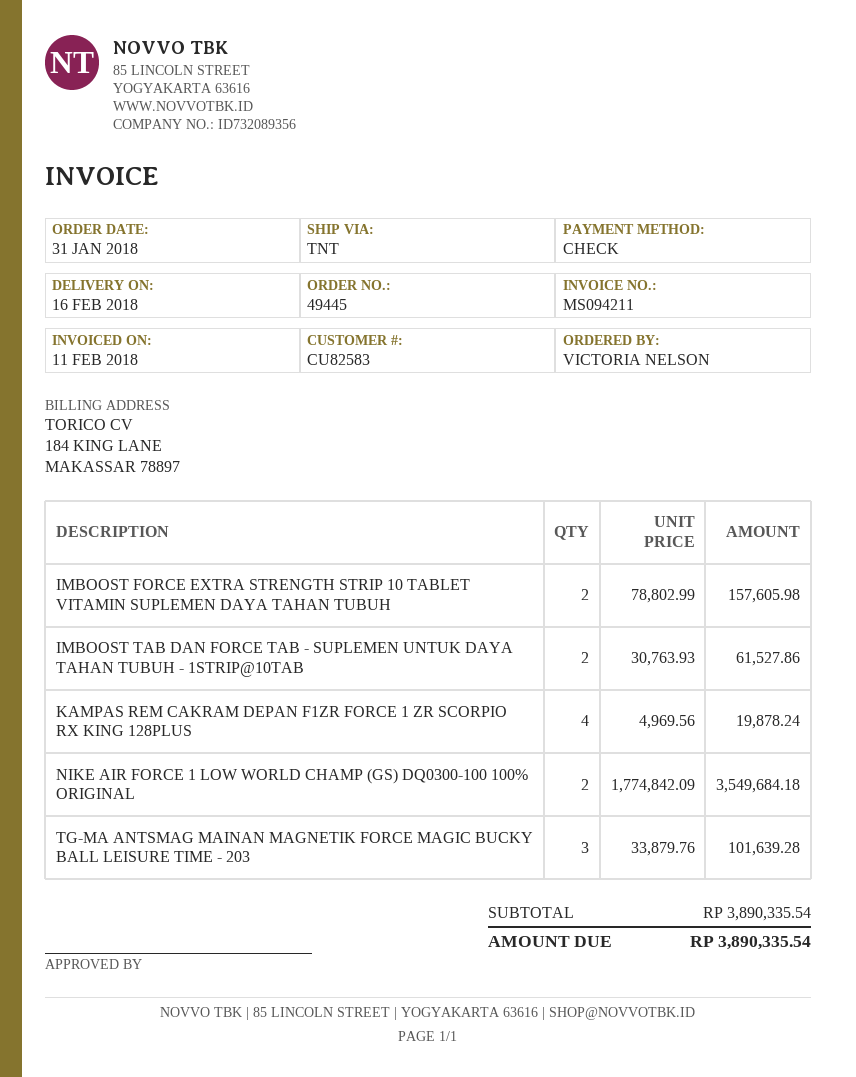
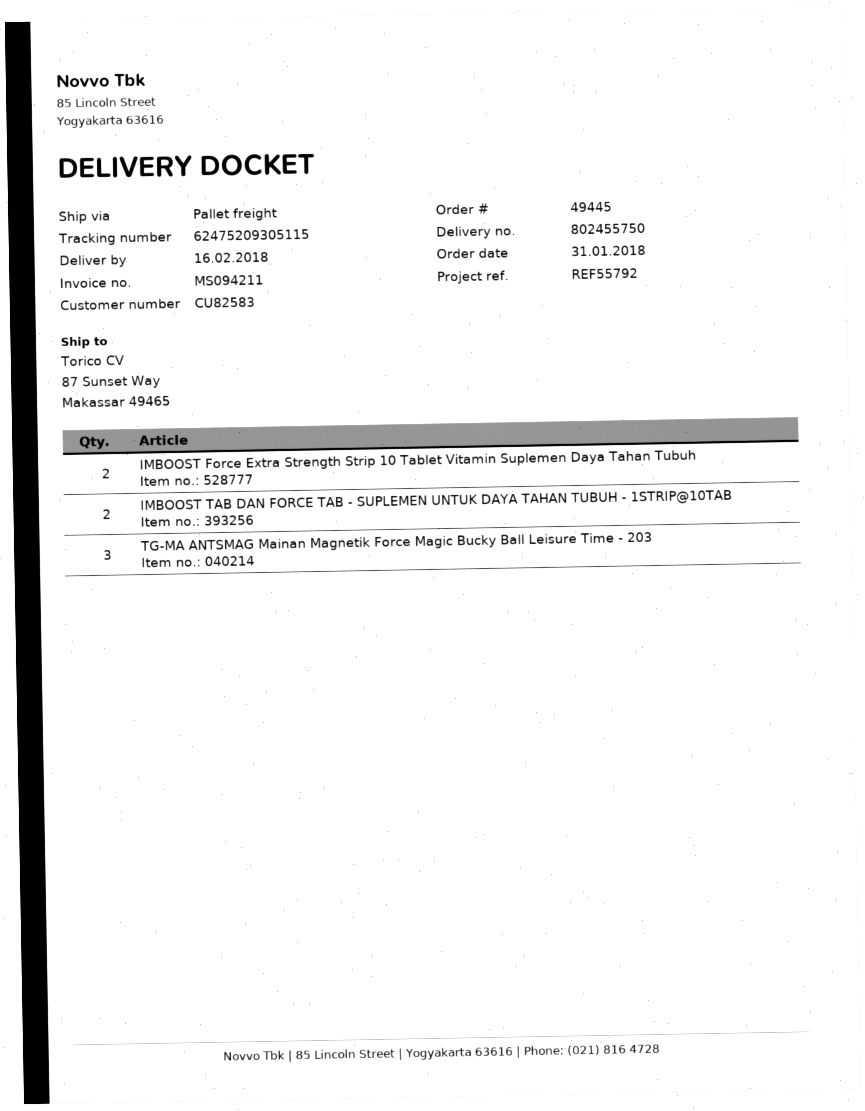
shipping method: TNT -> pallet freight
KAMPAS REM CAKRAM DEPAN F1ZR FORCE 1 ZR SCORPIO RX KING 128PLUS: 4 -> none
NIKE AIR FORCE 1 LOW WORLD CHAMP (GS) DQ0300-100 100% ORIGINAL: 2 -> none

